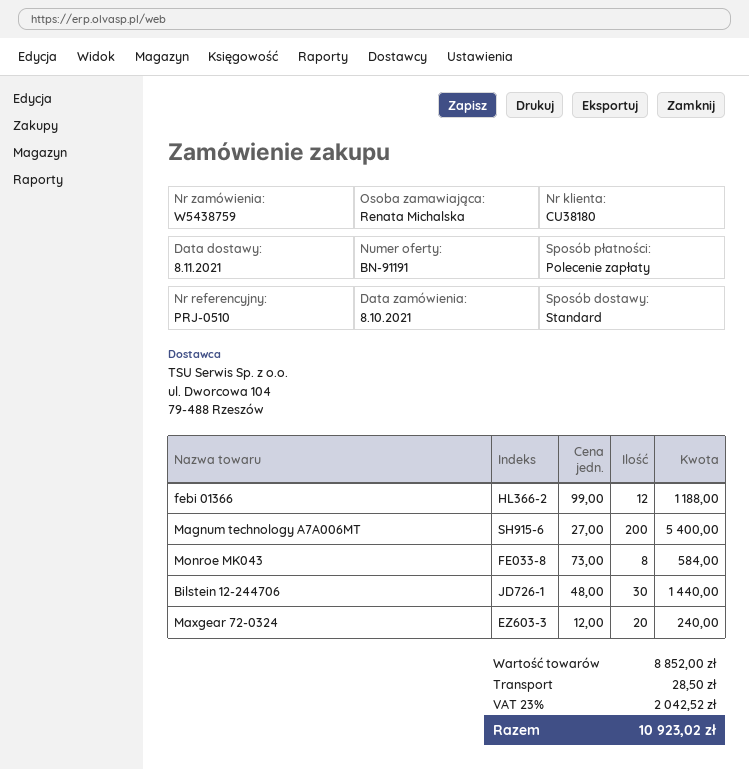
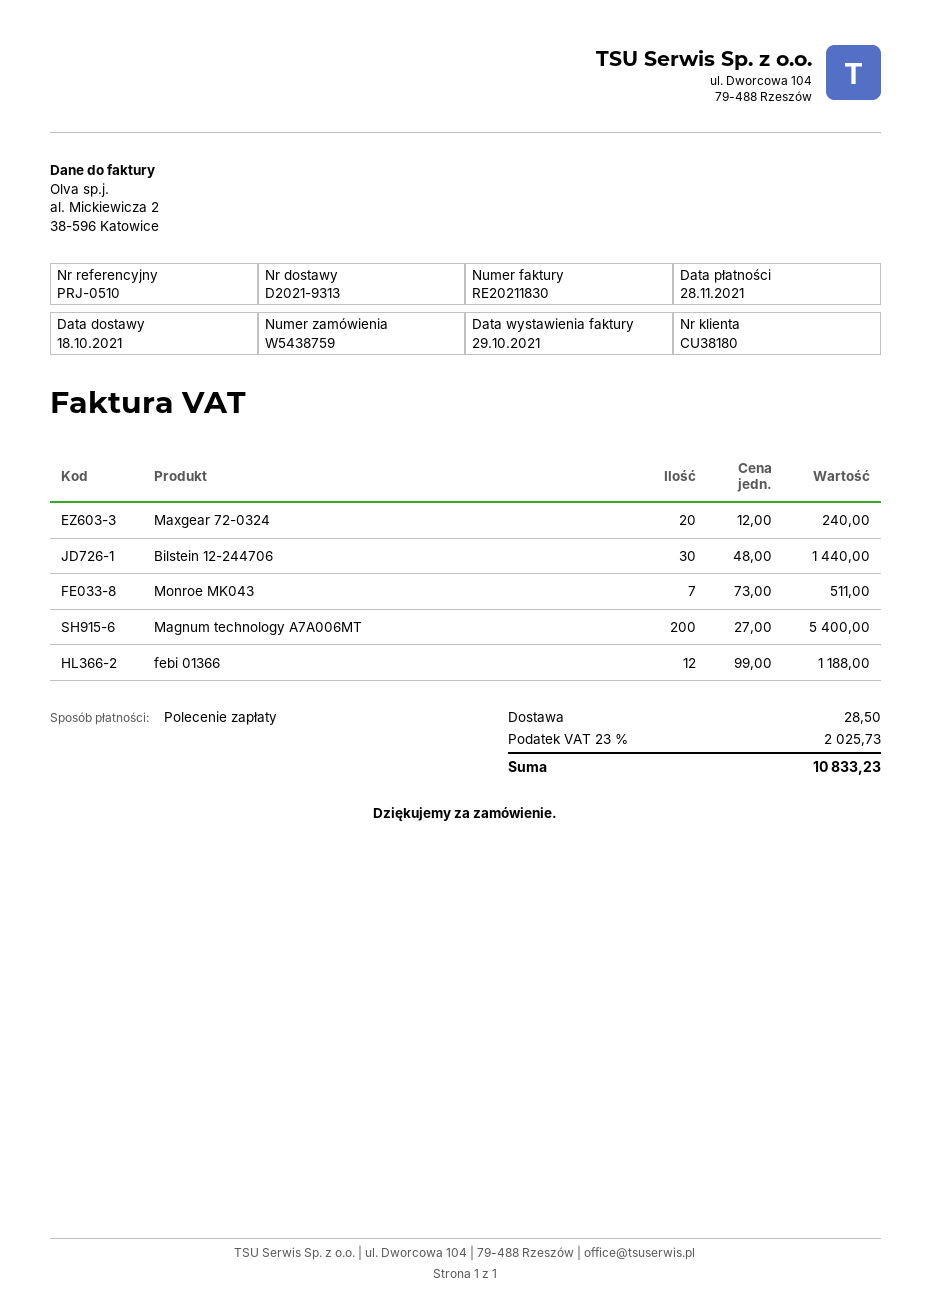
delivery date: 2021-11-08 -> 2021-10-18
Monroe MK043: 8 x 73.00 = 584.00 -> 7 x 73.00 = 511.00
tax: 23% = 2042.52 -> 23% = 2025.73
total: 10923.02 -> 10833.23

